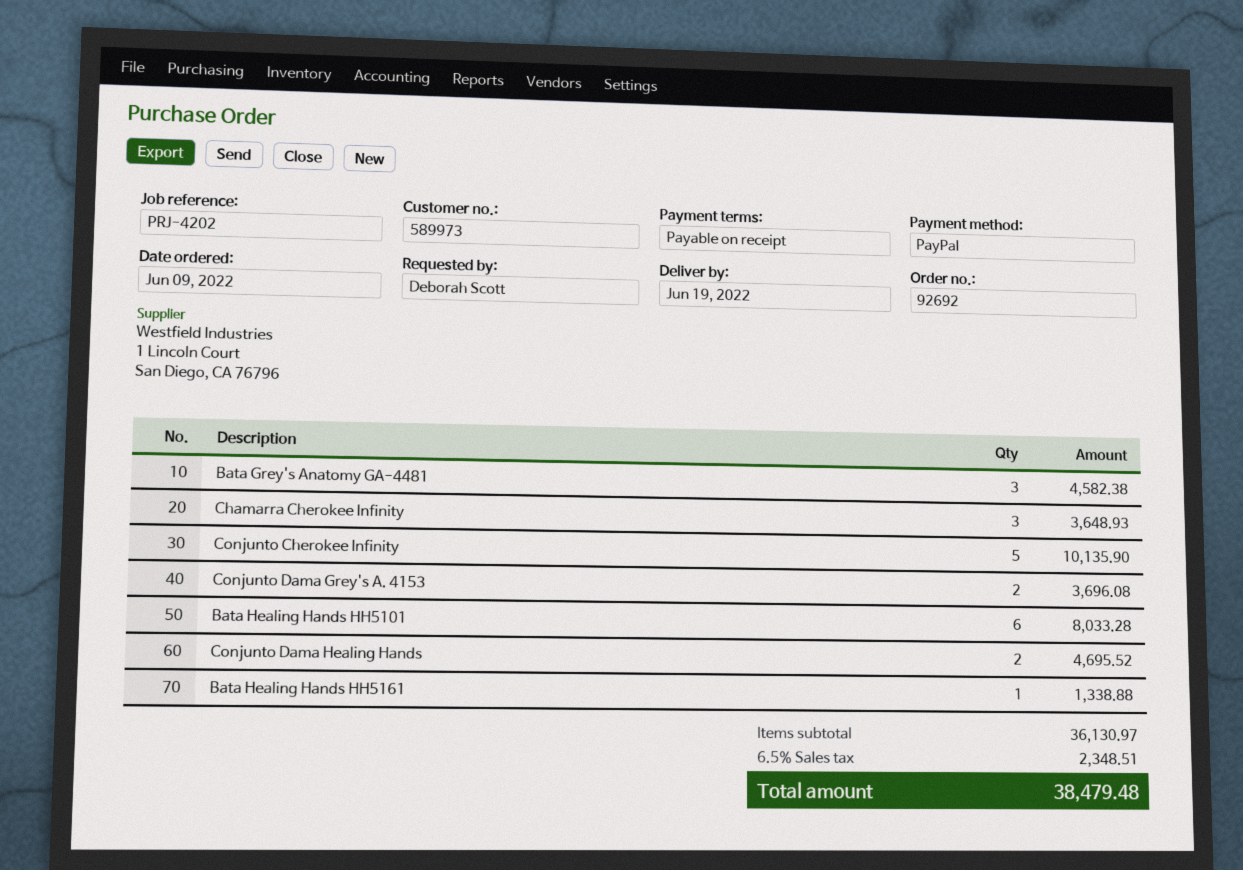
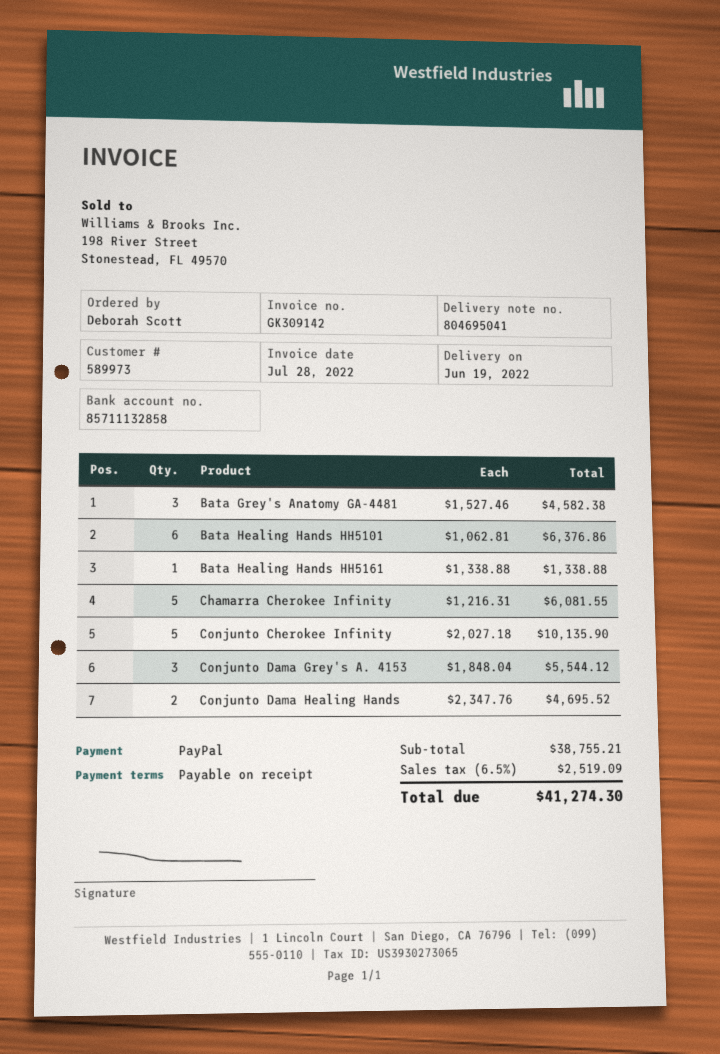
Chamarra Cherokee Infinity: 3 for 3648.93 -> 5 for 6081.55
Conjunto Dama Grey's A. 4153: 2 for 3696.08 -> 3 for 5544.12
Bata Healing Hands HH5101: 6 for 8033.28 -> 6 for 6376.86
subtotal: 36130.97 -> 38755.21
tax: 6.5% = 2348.51 -> 6.5% = 2519.09
total: 38479.48 -> 41274.30

